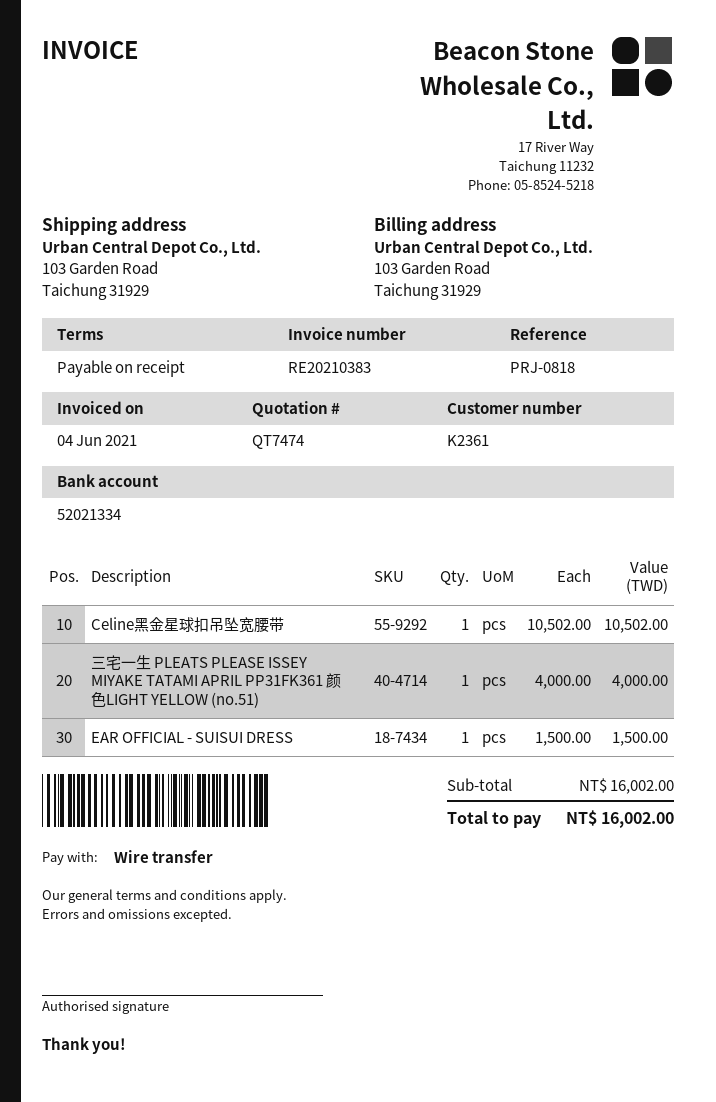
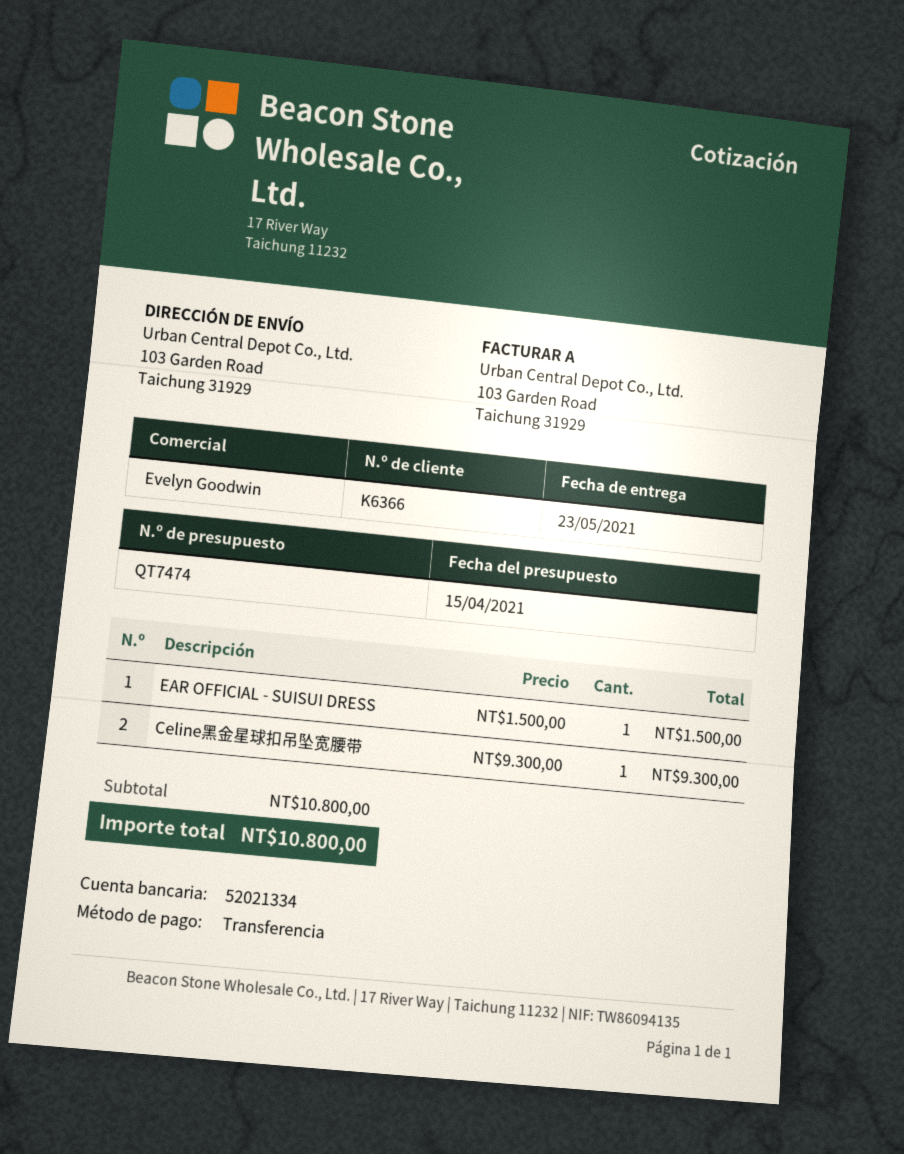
customer number: K2361 -> K6366
Celine黑金星球扣吊坠宽腰带: 1 x 10502.00 = 10502.00 -> 1 x 9300.00 = 9300.00
三宅一生 PLEATS PLEASE ISSEY MIYAKE TATAMI APRIL PP31FK361 颜色LIGHT YELLOW (no.51): 1 x 4000.00 = 4000.00 -> none
subtotal: 16002.00 -> 10800.00
total: 16002.00 -> 10800.00

